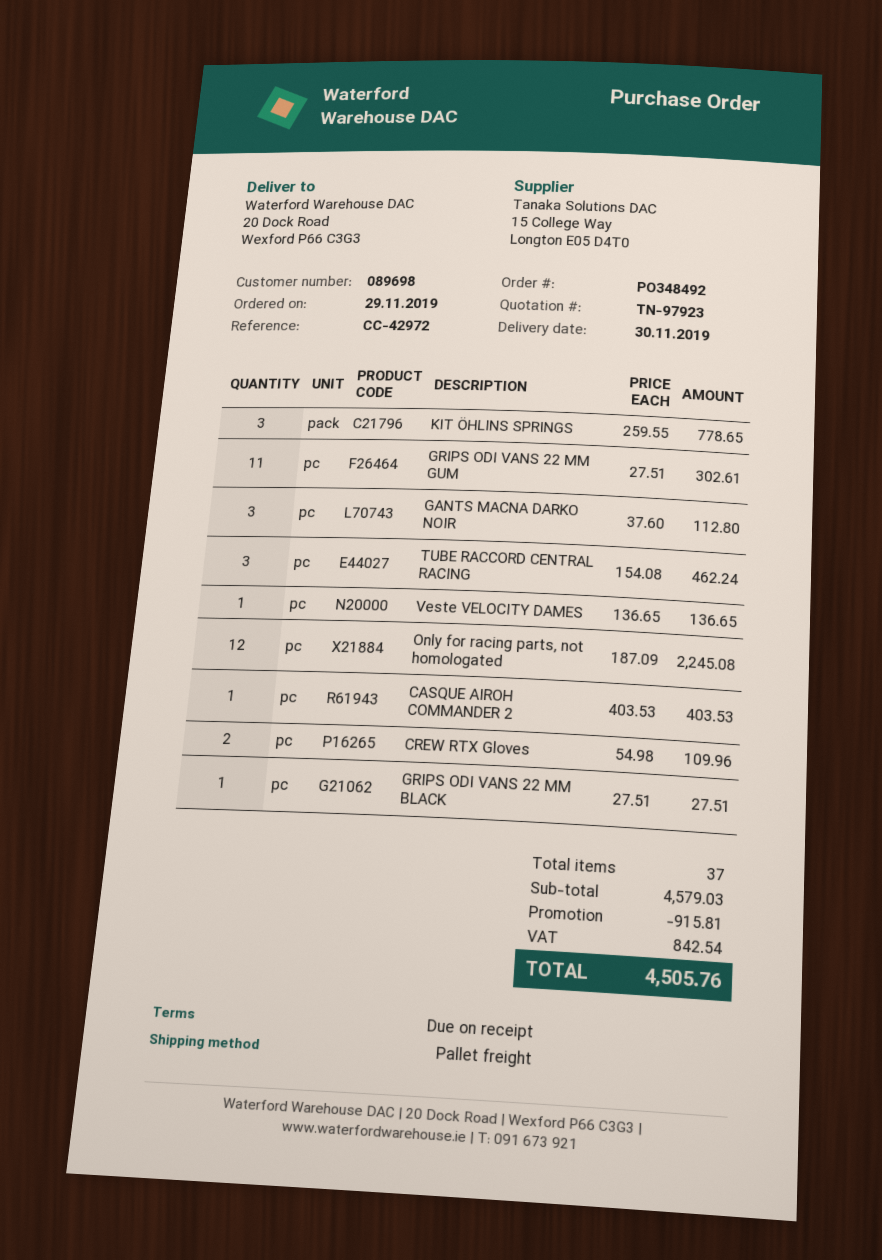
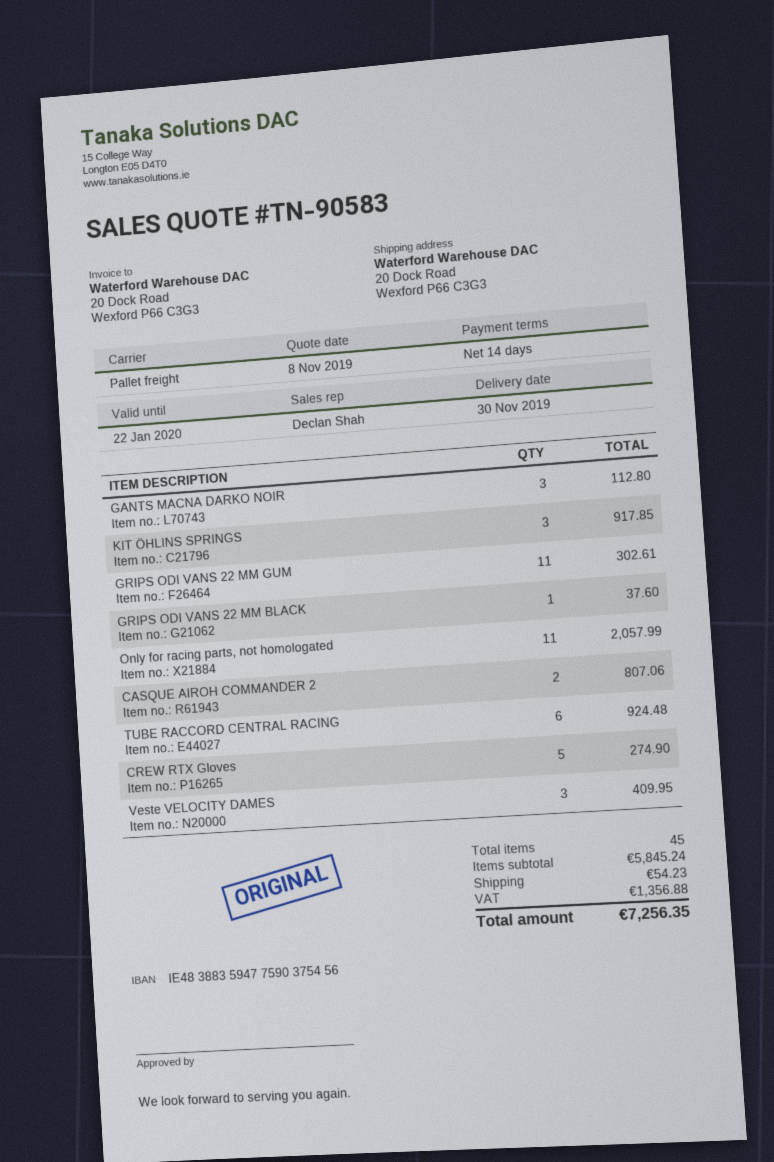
quote number: TN-97923 -> TN-90583
payment terms: on receipt -> 14 days
KIT ÖHLINS SPRINGS: 3 for 778.65 -> 3 for 917.85
TUBE RACCORD CENTRAL RACING: 3 for 462.24 -> 6 for 924.48
Veste VELOCITY DAMES: 1 for 136.65 -> 3 for 409.95
Only for racing parts, not homologated: 12 for 2245.08 -> 11 for 2057.99
CASQUE AIROH COMMANDER 2: 1 for 403.53 -> 2 for 807.06
CREW RTX Gloves: 2 for 109.96 -> 5 for 274.90
GRIPS ODI VANS 22 MM BLACK: 1 for 27.51 -> 1 for 37.60
total quantity: 37 -> 45
subtotal: 4579.03 -> 5845.24
discount: 915.81 -> none
shipping: none -> 54.23
tax: 842.54 -> 1356.88
total: 4505.76 -> 7256.35

